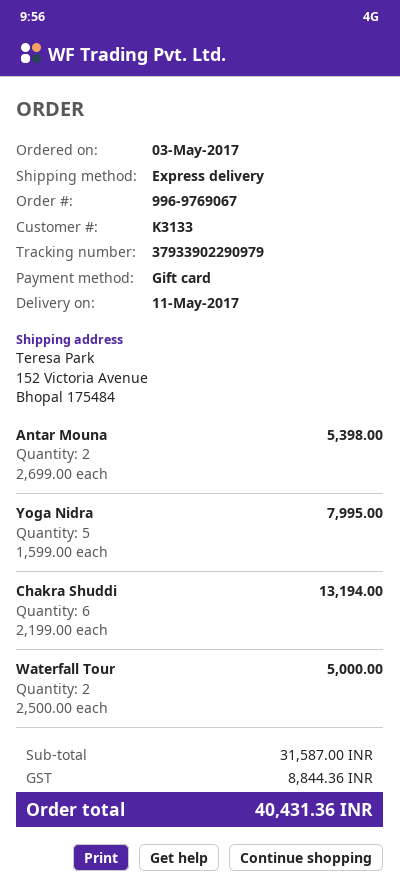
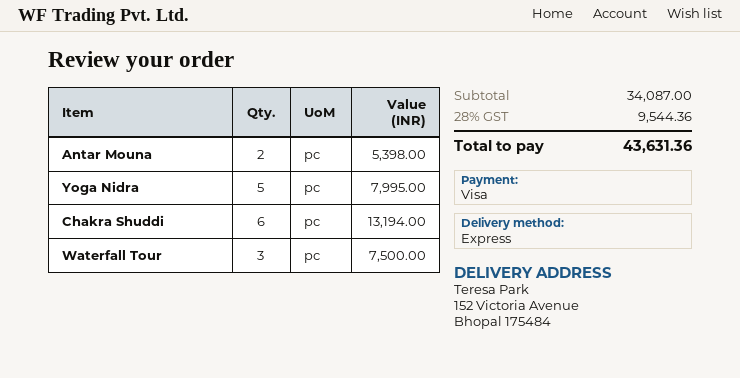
payment method: gift card -> Visa
Waterfall Tour: 2 for 5000.00 -> 3 for 7500.00
subtotal: 31587.00 -> 34087.00
tax: 8844.36 -> 9544.36
total: 40431.36 -> 43631.36

